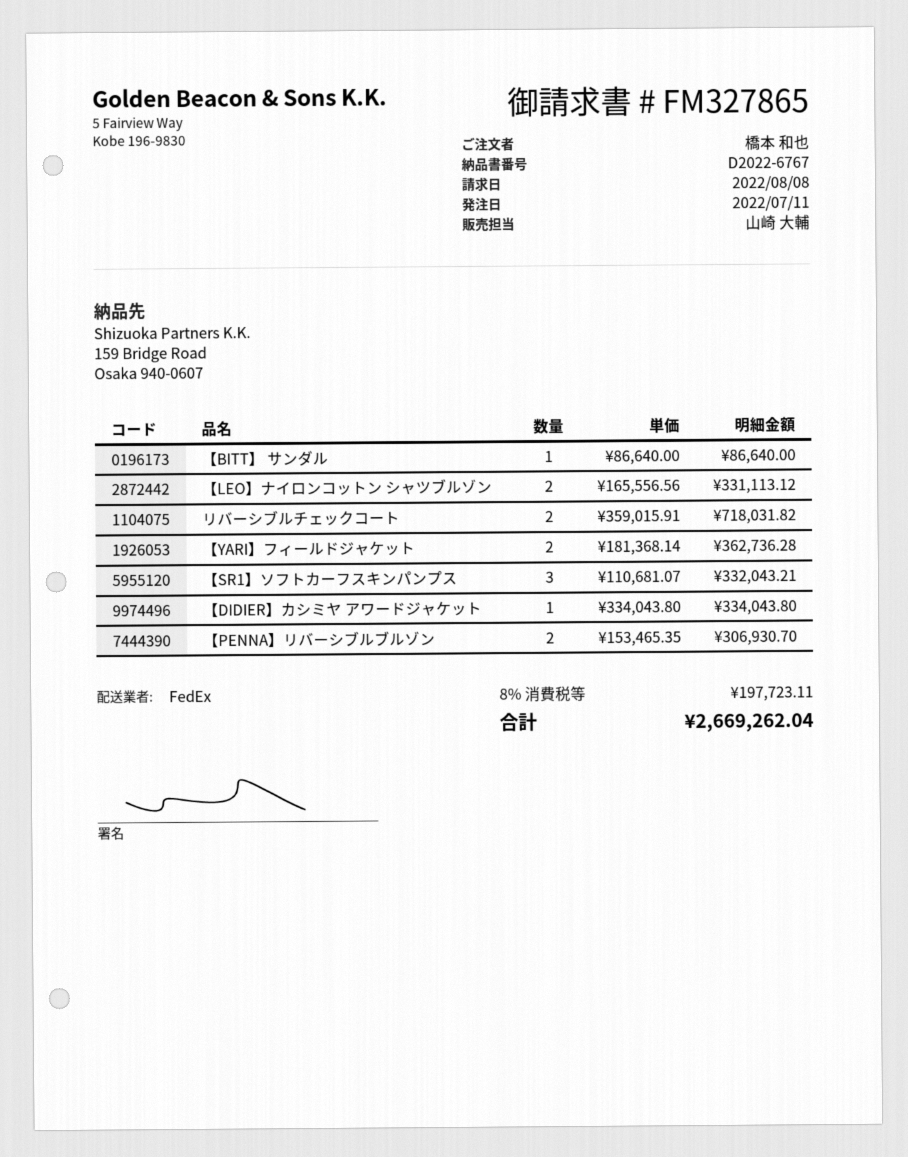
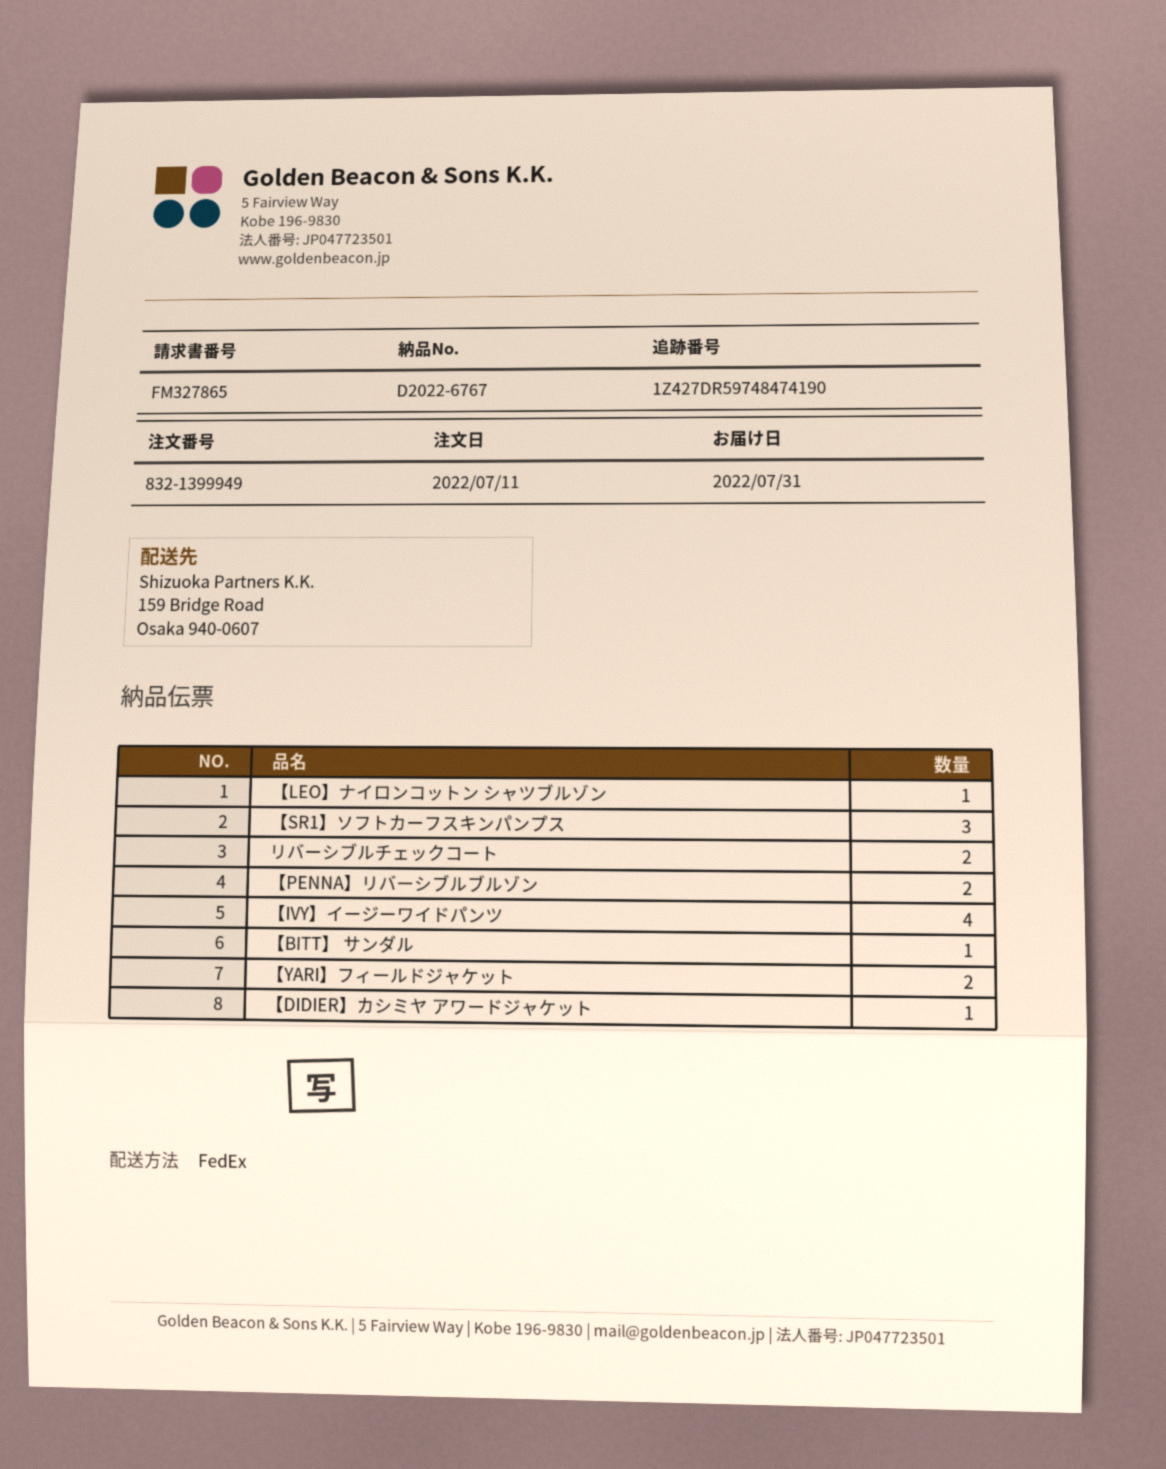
【LEO】ナイロンコットン シャツブルゾン: 2 -> 1
【IVY】イージーワイドパンツ: none -> 4

